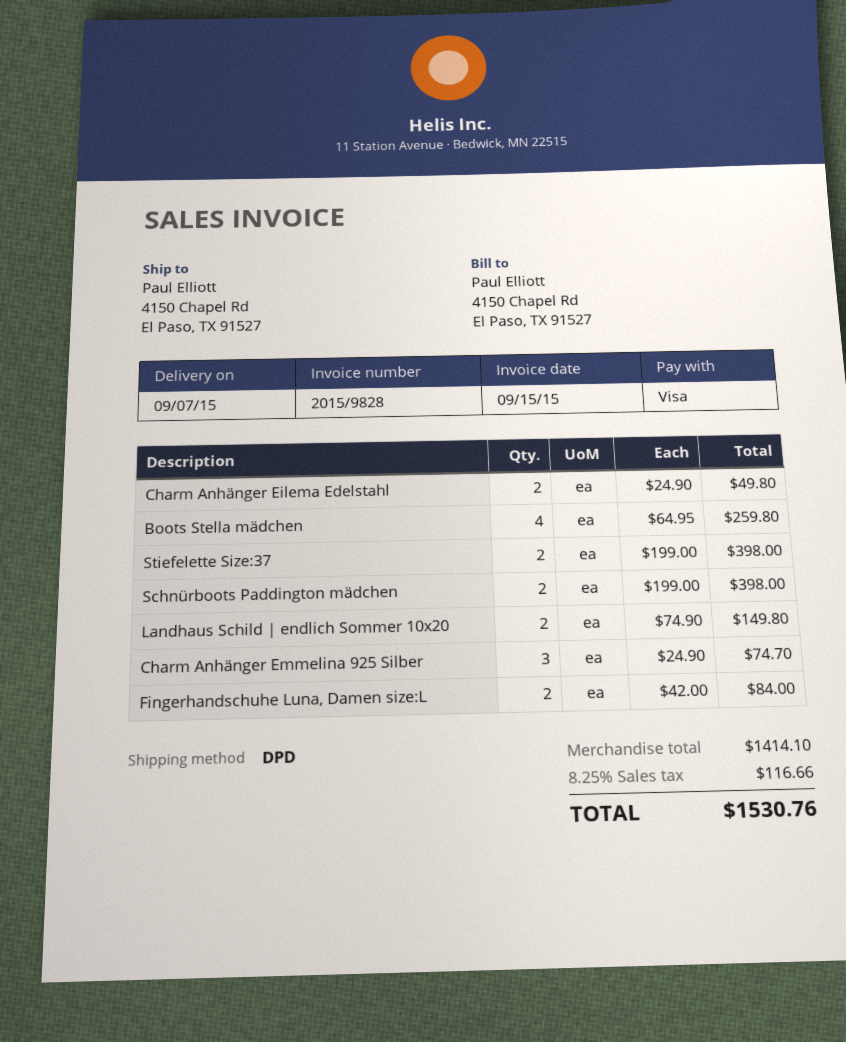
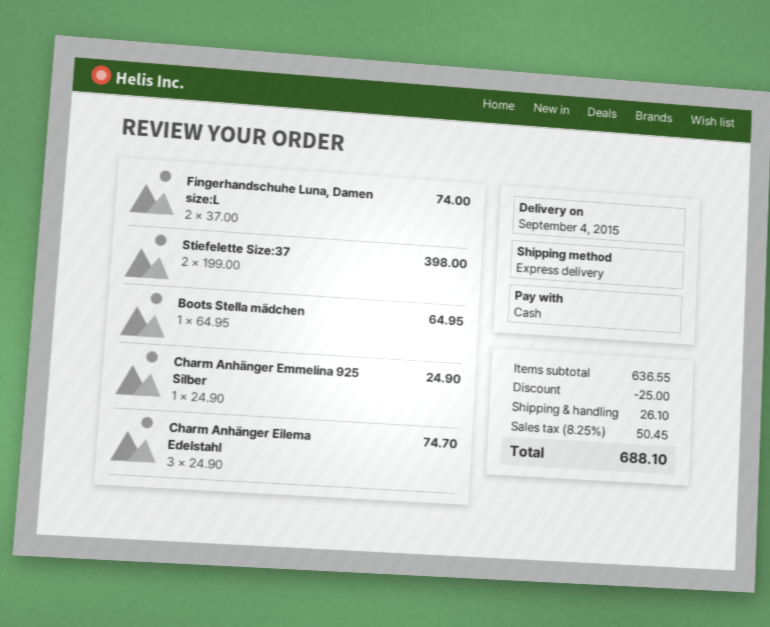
delivery date: 2015-09-07 -> 2015-09-04
payment method: Visa -> cash
shipping method: DPD -> express
Charm Anhänger Eilema Edelstahl: 2 x 24.90 = 49.80 -> 3 x 24.90 = 74.70
Boots Stella mädchen: 4 x 64.95 = 259.80 -> 1 x 64.95 = 64.95
Schnürboots Paddington mädchen: 2 x 199.00 = 398.00 -> none
Landhaus Schild | endlich Sommer 10x20: 2 x 74.90 = 149.80 -> none
Charm Anhänger Emmelina 925 Silber: 3 x 24.90 = 74.70 -> 1 x 24.90 = 24.90
Fingerhandschuhe Luna, Damen size:L: 2 x 42.00 = 84.00 -> 2 x 37.00 = 74.00
subtotal: 1414.10 -> 636.55
discount: none -> 25.00
shipping: none -> 26.10
tax: 8.25% = 116.66 -> 8.25% = 50.45
total: 1530.76 -> 688.10

